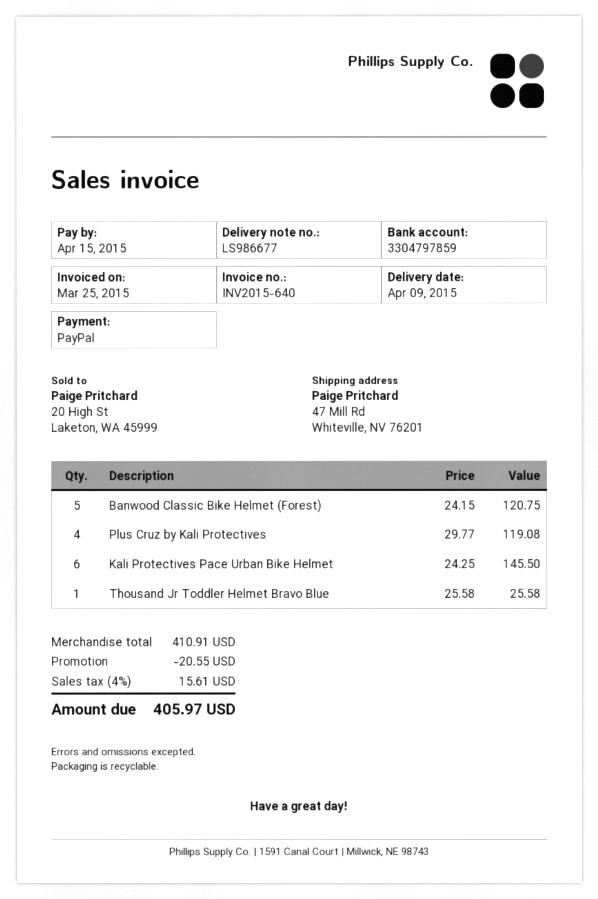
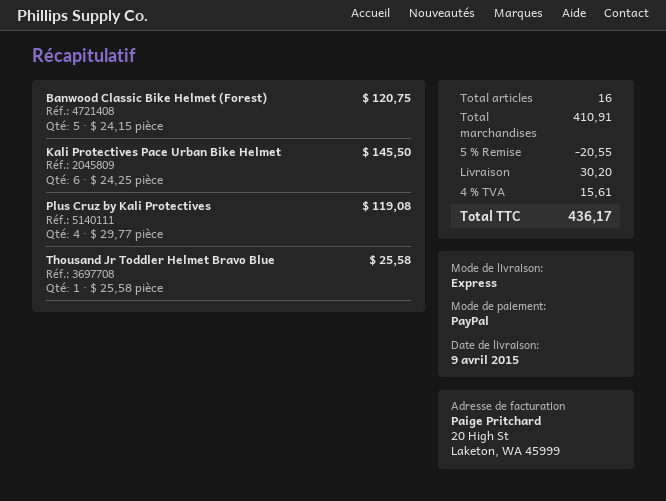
shipping: none -> 30.20
total: 405.97 -> 436.17

